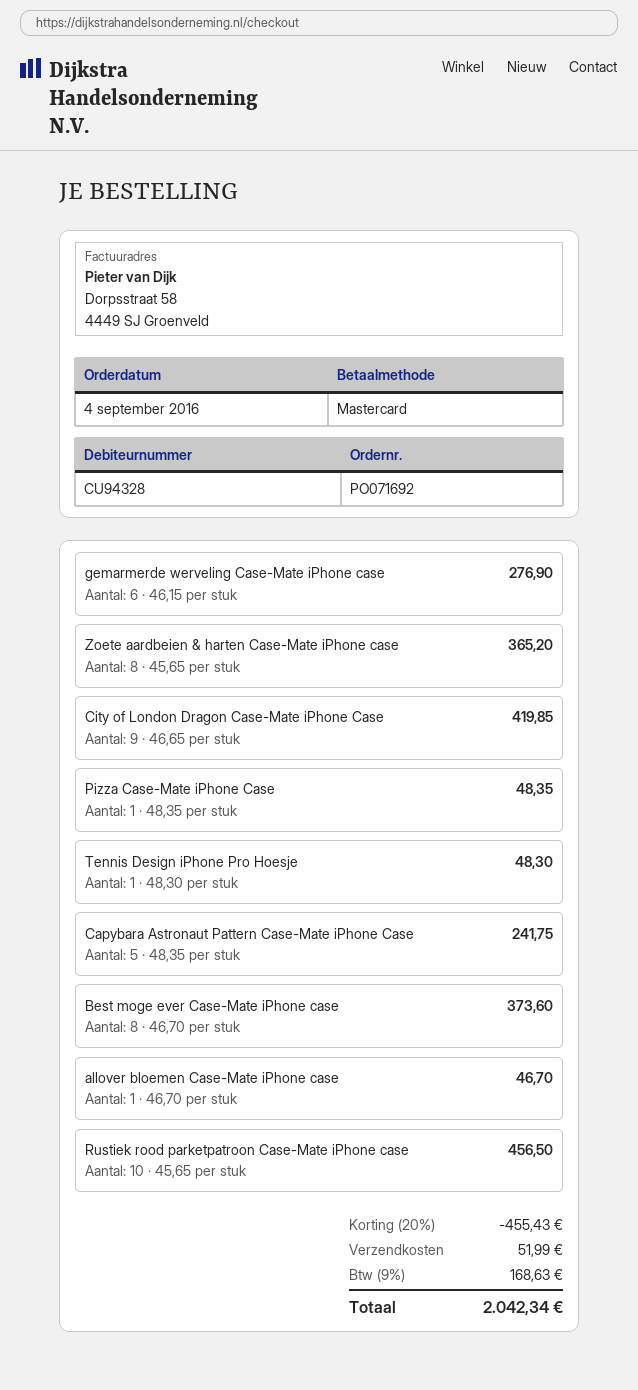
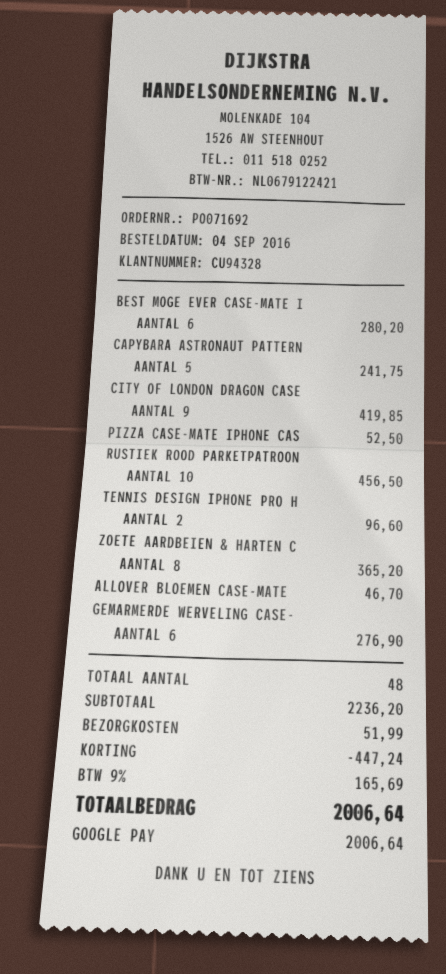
payment method: Mastercard -> Google Pay
Pizza Case-Mate iPhone Case: 1 for 48.35 -> 1 for 52.50
Tennis Design iPhone Pro Hoesje: 1 for 48.30 -> 2 for 96.60
Best moge ever Case-Mate iPhone case: 8 for 373.60 -> 6 for 280.20
discount: 455.43 -> 447.24
tax: 9% = 168.63 -> 9% = 165.69
total: 2042.34 -> 2006.64

